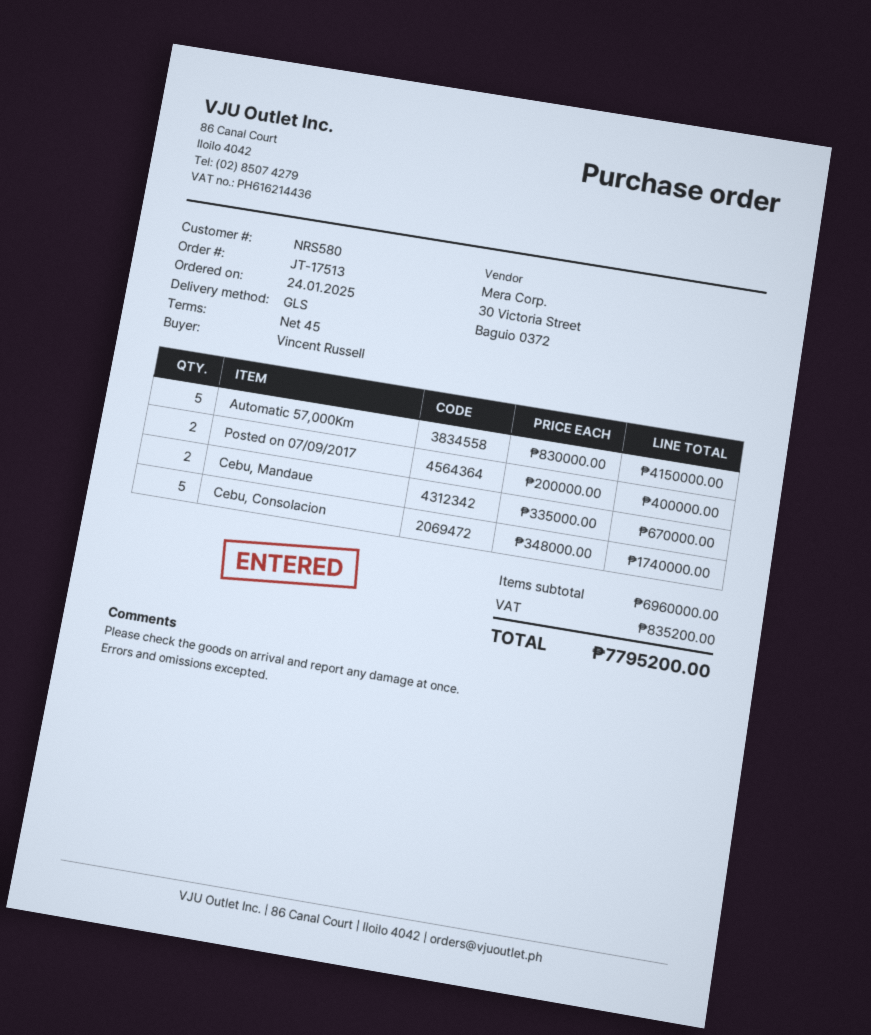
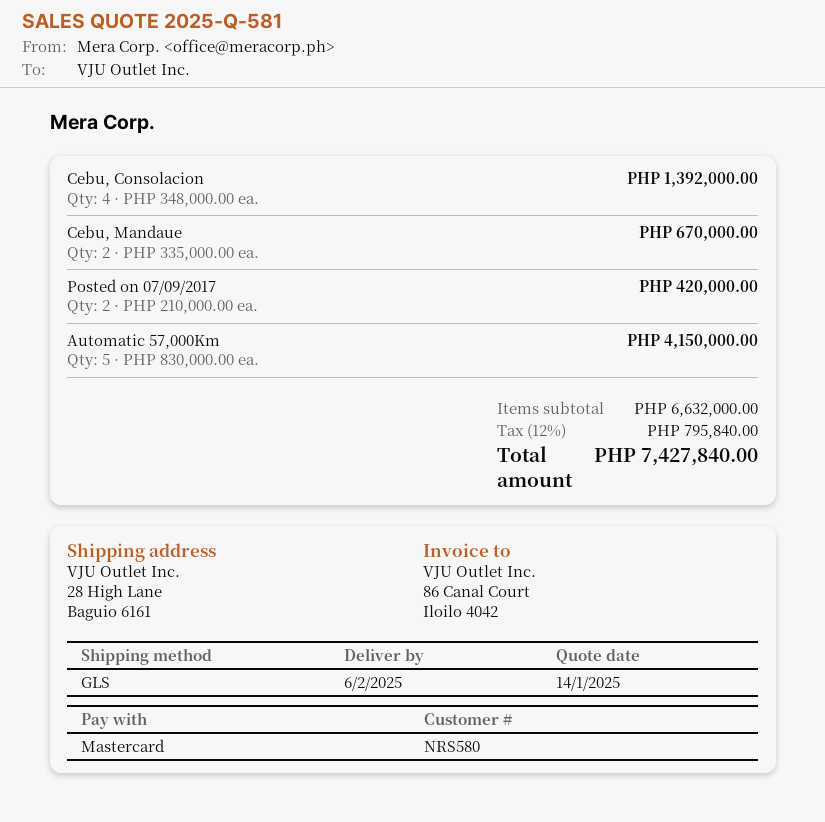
Posted on 07/09/2017: 2 x 200000.00 = 400000.00 -> 2 x 210000.00 = 420000.00
Cebu, Consolacion: 5 x 348000.00 = 1740000.00 -> 4 x 348000.00 = 1392000.00
subtotal: 6960000.00 -> 6632000.00
tax: 835200.00 -> 795840.00
total: 7795200.00 -> 7427840.00

